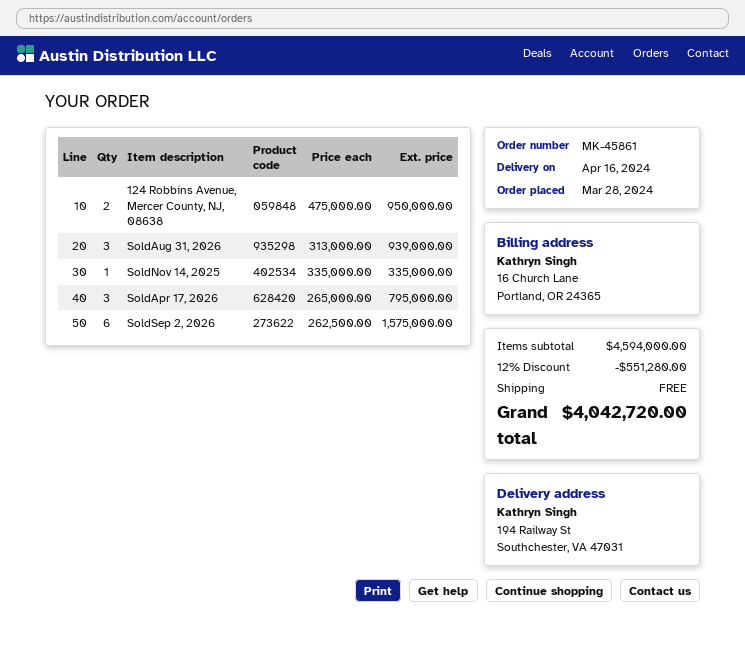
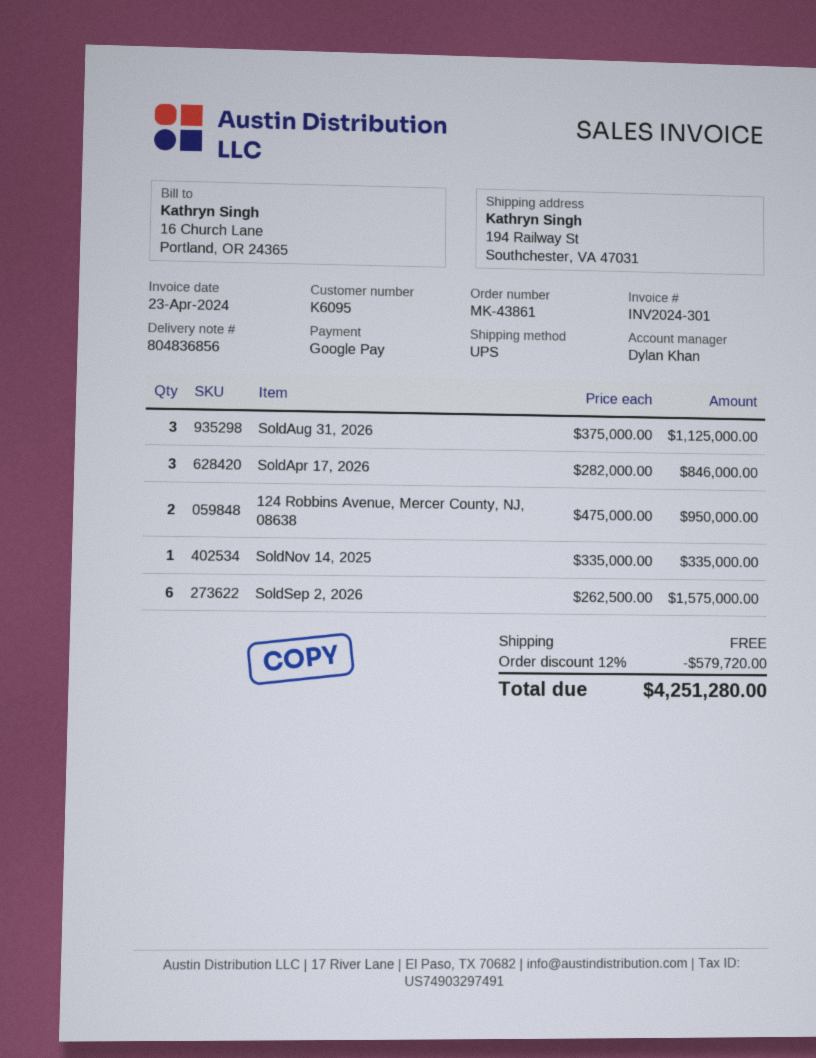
order number: MK-45861 -> MK-43861
SoldAug 31, 2026: 3 x 313000.00 = 939000.00 -> 3 x 375000.00 = 1125000.00
SoldApr 17, 2026: 3 x 265000.00 = 795000.00 -> 3 x 282000.00 = 846000.00
discount: 12% = 551280.00 -> 12% = 579720.00
total: 4042720.00 -> 4251280.00

